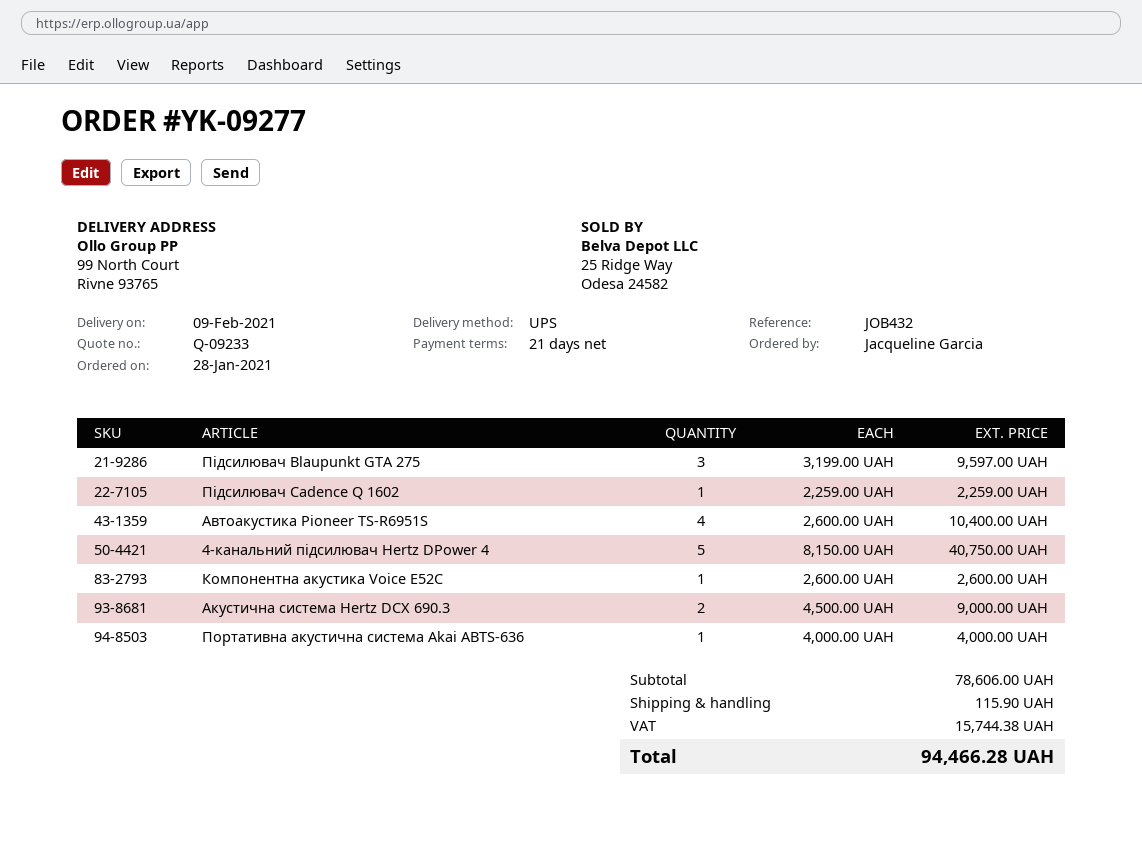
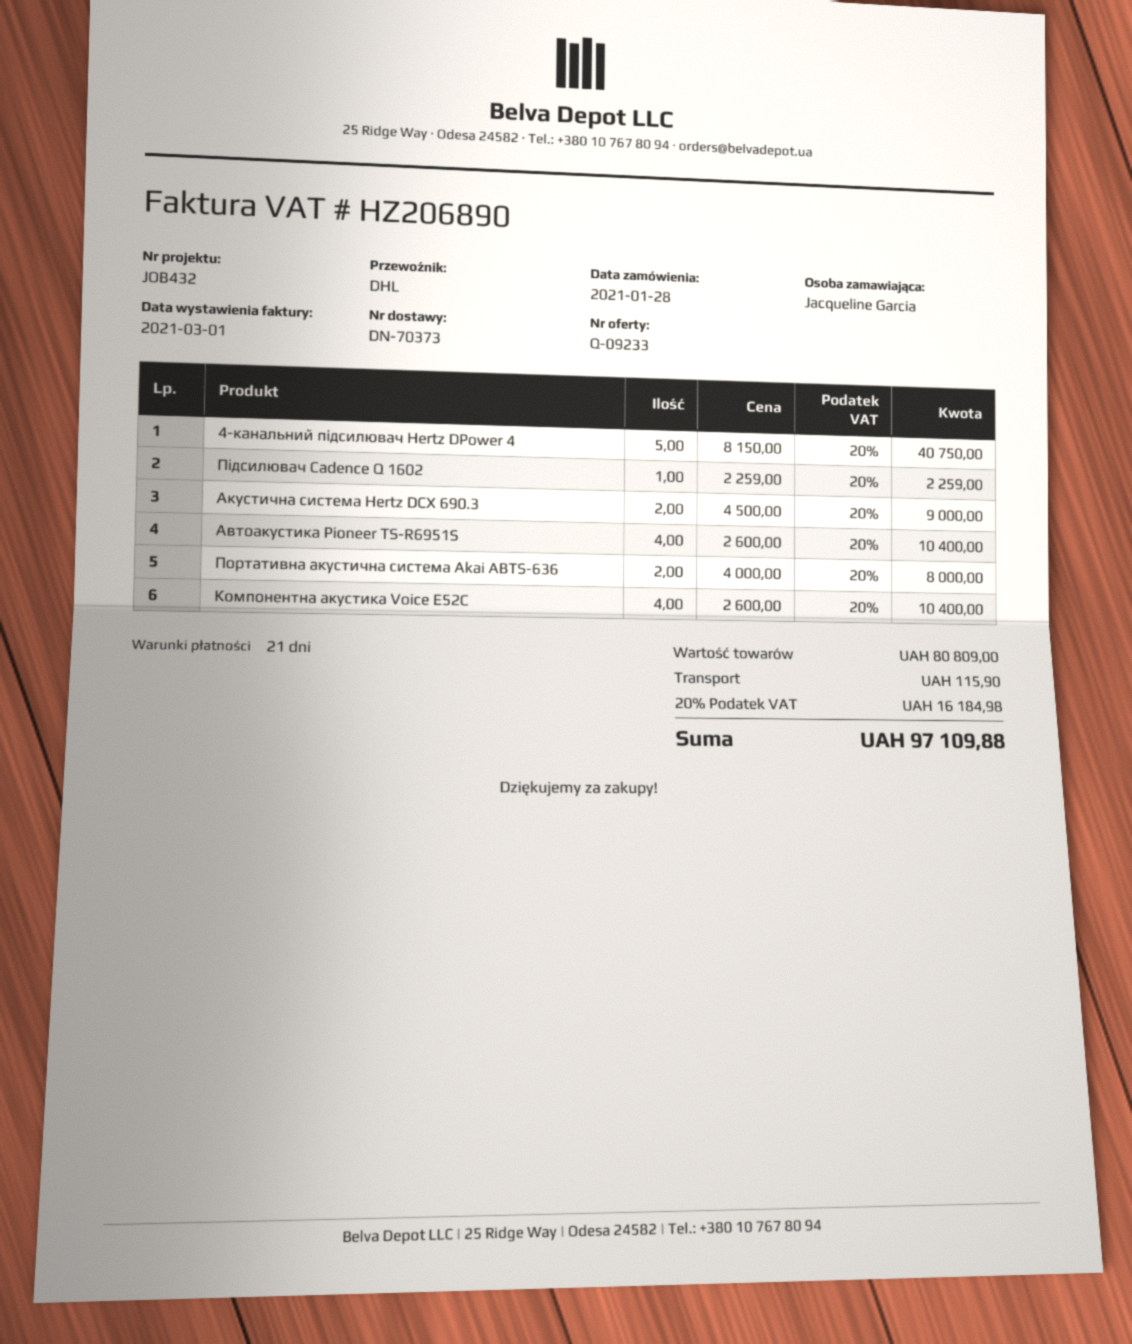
shipping method: UPS -> DHL
Підсилювач Blaupunkt GTA 275: 3 x 3199.00 = 9597.00 -> none
Компонентна акустика Voice E52C: 1 x 2600.00 = 2600.00 -> 4 x 2600.00 = 10400.00
Портативна акустична система Akai ABTS-636: 1 x 4000.00 = 4000.00 -> 2 x 4000.00 = 8000.00
subtotal: 78606.00 -> 80809.00
tax: 15744.38 -> 16184.98
total: 94466.28 -> 97109.88

